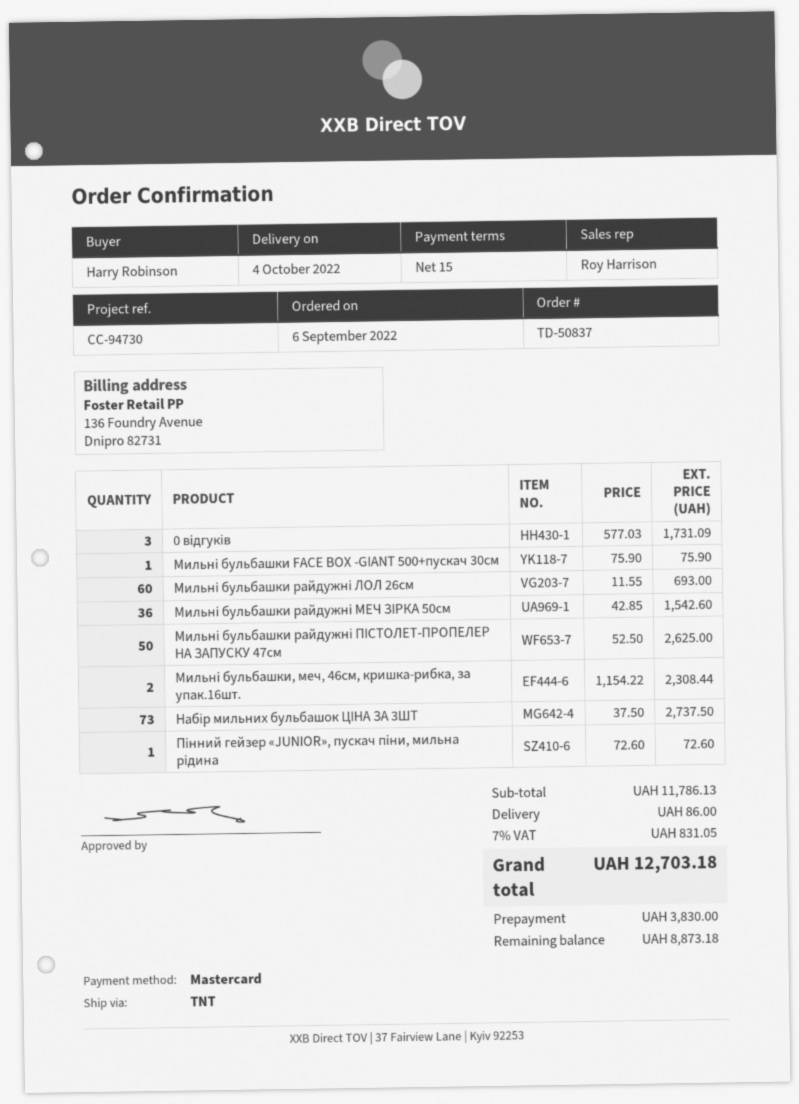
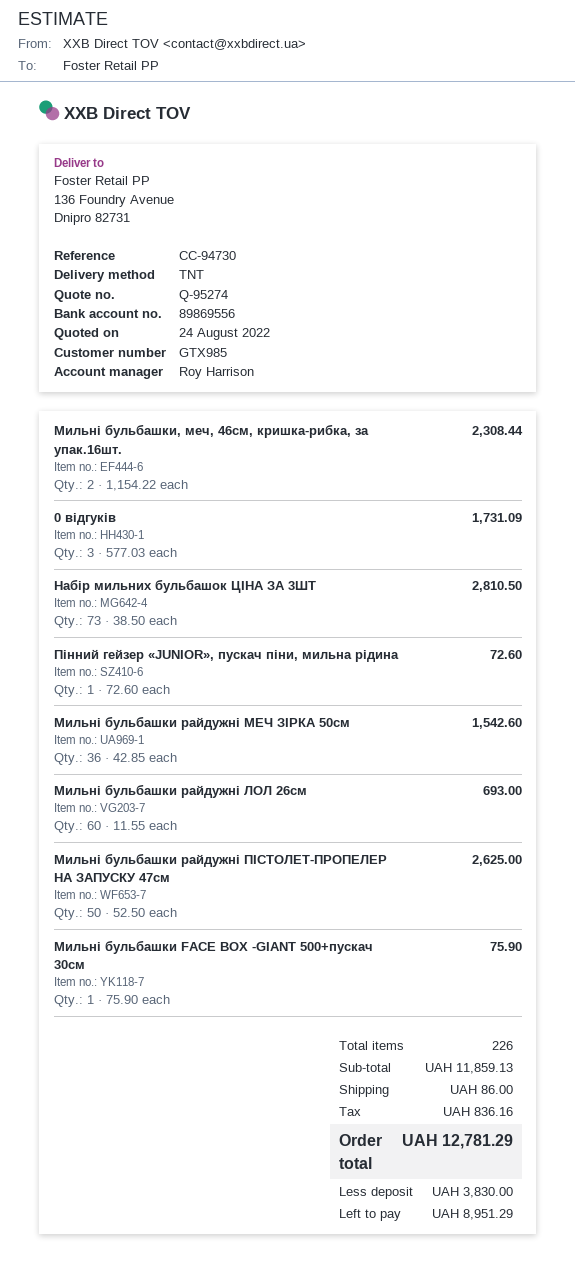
Набір мильних бульбашок ЦІНА ЗА 3ШТ: 73 x 37.50 = 2737.50 -> 73 x 38.50 = 2810.50
subtotal: 11786.13 -> 11859.13
tax: 831.05 -> 836.16
total: 12703.18 -> 12781.29
balance: 8873.18 -> 8951.29

